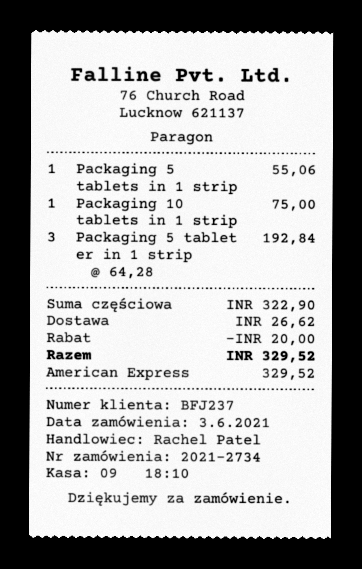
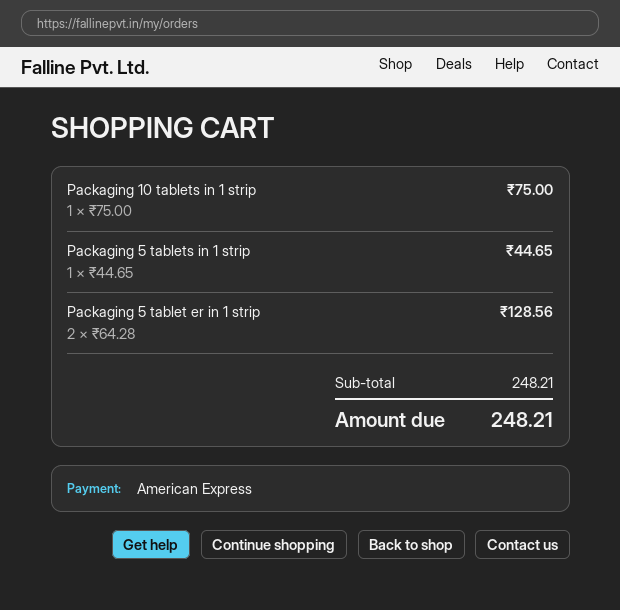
Packaging 5 tablets in 1 strip: 1 x 55.06 = 55.06 -> 1 x 44.65 = 44.65
Packaging 5 tablet er in 1 strip: 3 x 64.28 = 192.84 -> 2 x 64.28 = 128.56
subtotal: 322.90 -> 248.21
discount: 20.00 -> none
shipping: 26.62 -> none
total: 329.52 -> 248.21

